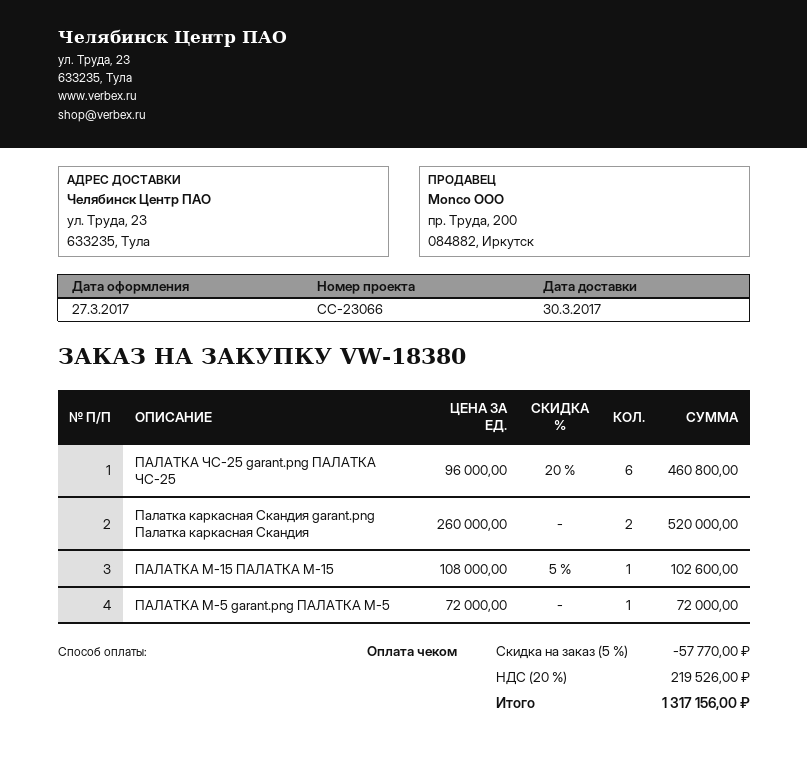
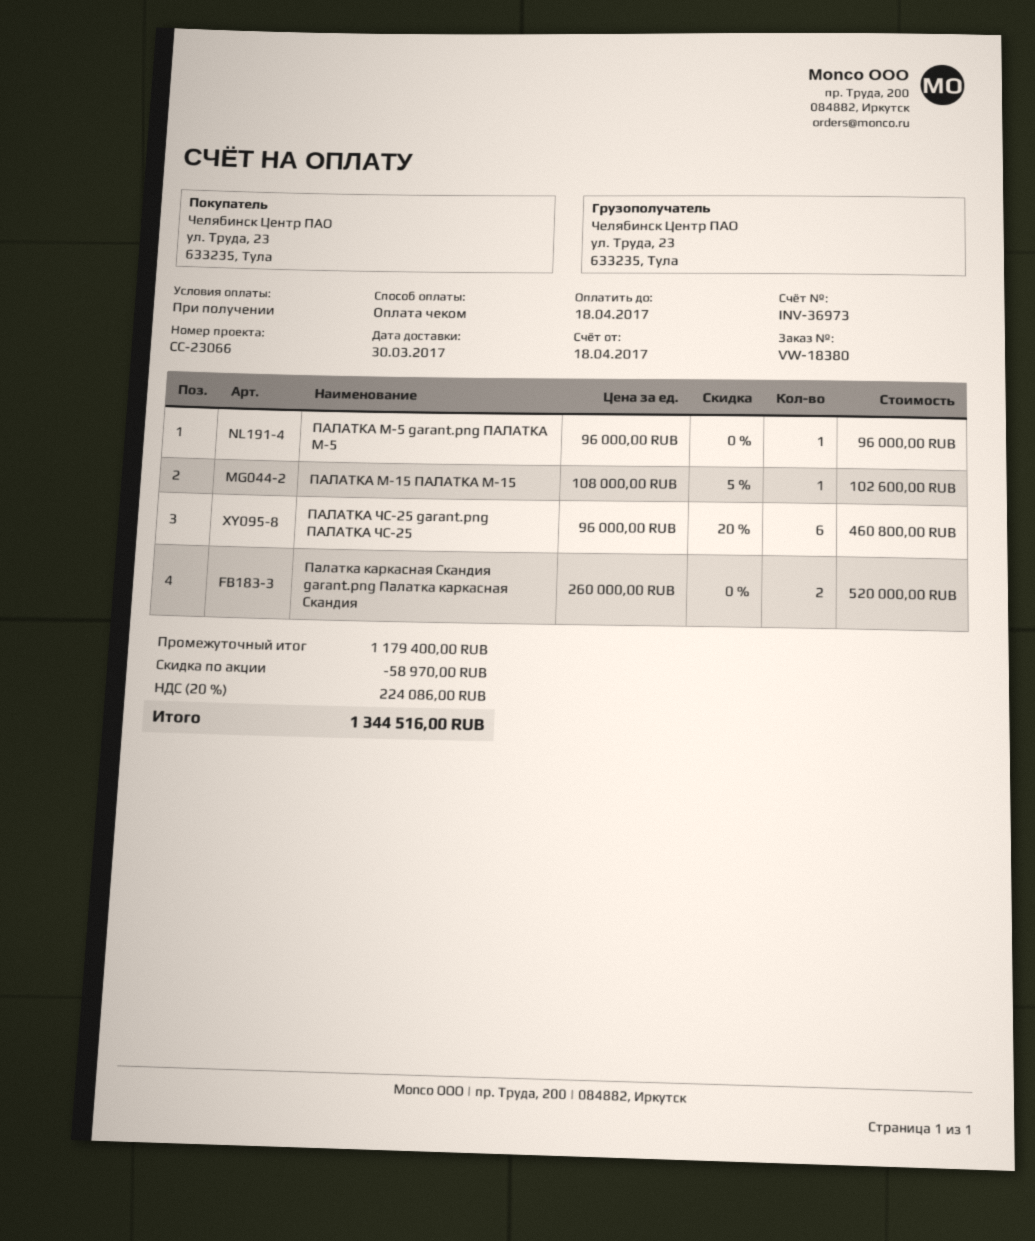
ПАЛАТКА М-5 garant.png ПАЛАТКА М-5: 1 x 72000.00 = 72000.00 -> 1 x 96000.00 = 96000.00
discount: 57770.00 -> 58970.00
tax: 20% = 219526.00 -> 20% = 224086.00
total: 1317156.00 -> 1344516.00

